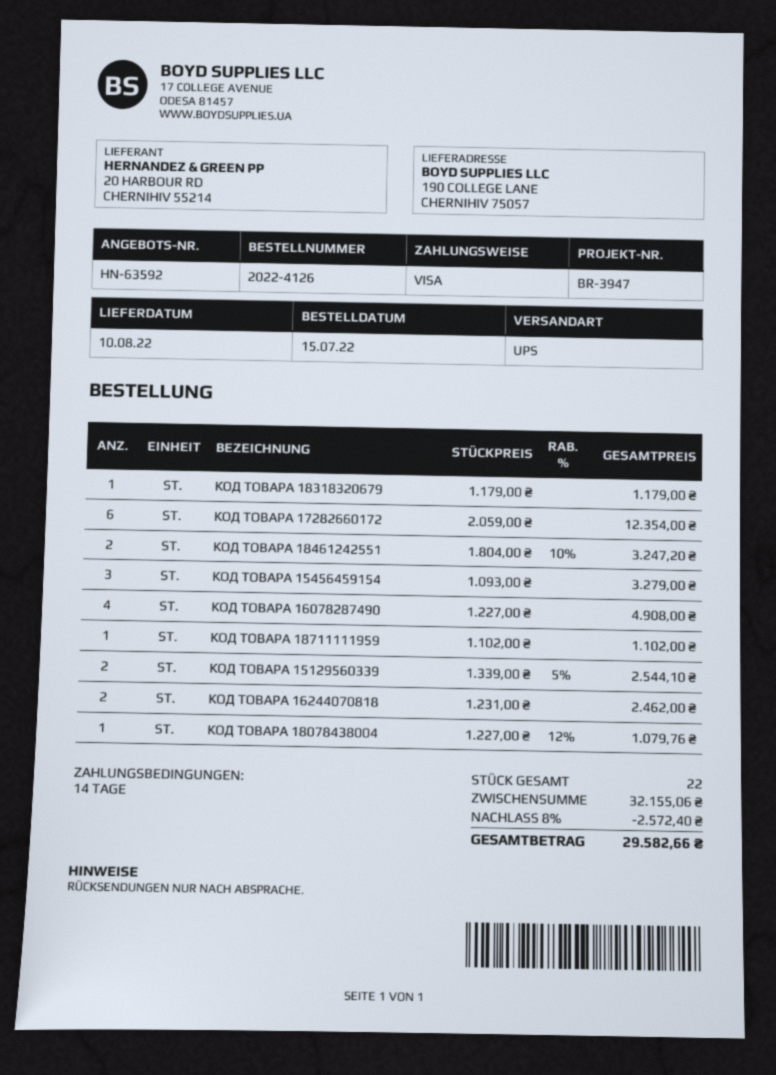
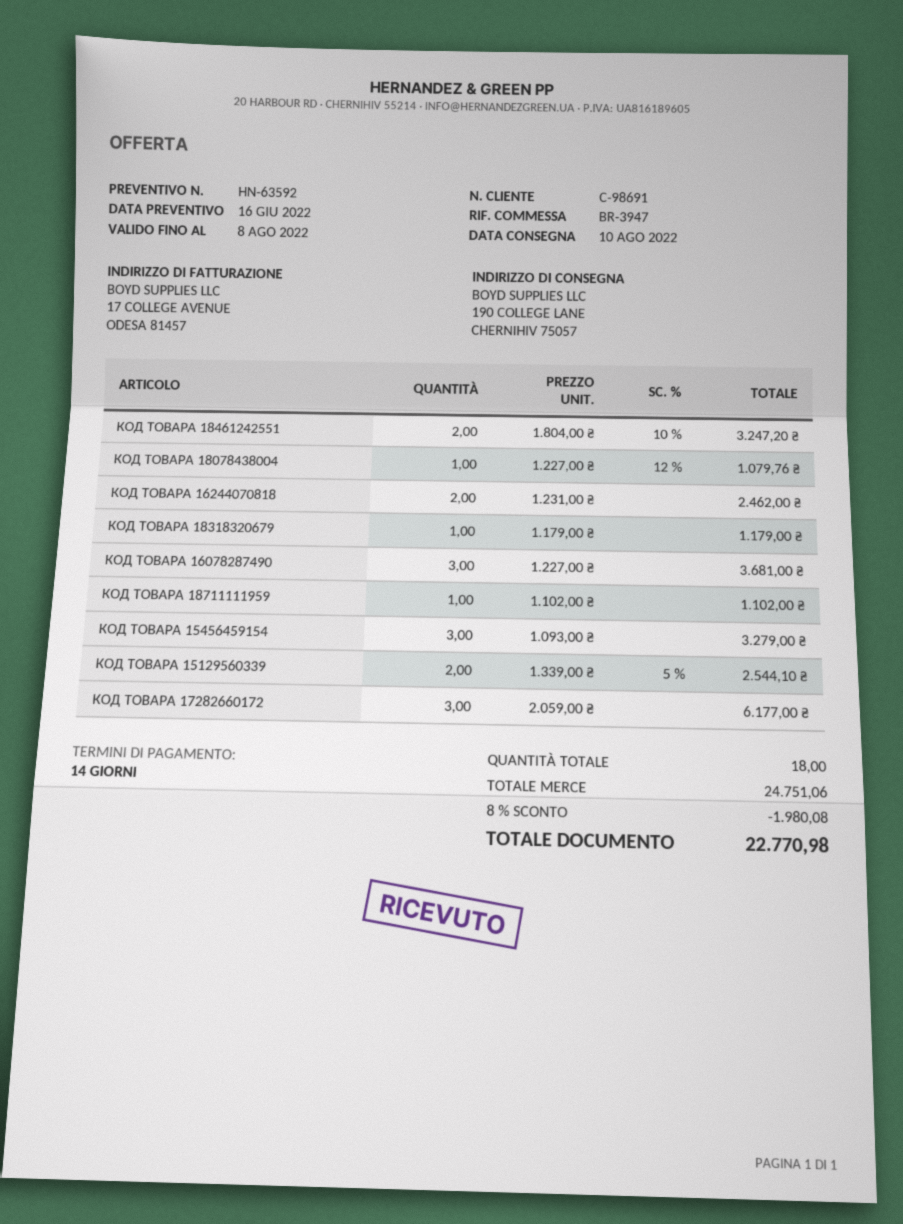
КОД ТОВАРА 17282660172: 6 x 2059.00 = 12354.00 -> 3 x 2059.00 = 6177.00
КОД ТОВАРА 16078287490: 4 x 1227.00 = 4908.00 -> 3 x 1227.00 = 3681.00
total quantity: 22 -> 18
subtotal: 32155.06 -> 24751.06
discount: 8% = 2572.40 -> 8% = 1980.08
total: 29582.66 -> 22770.98

